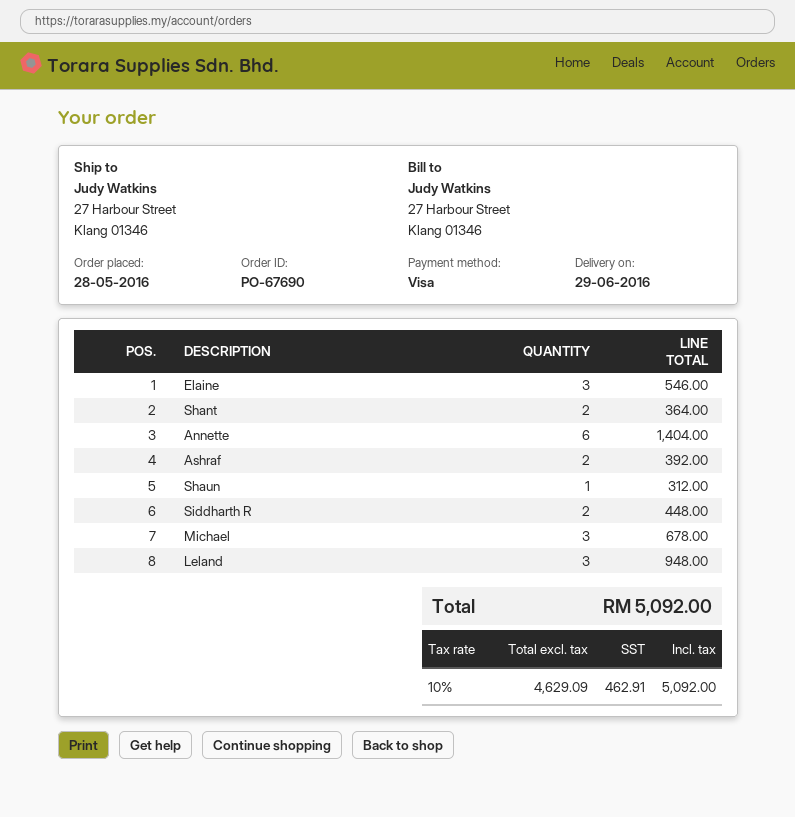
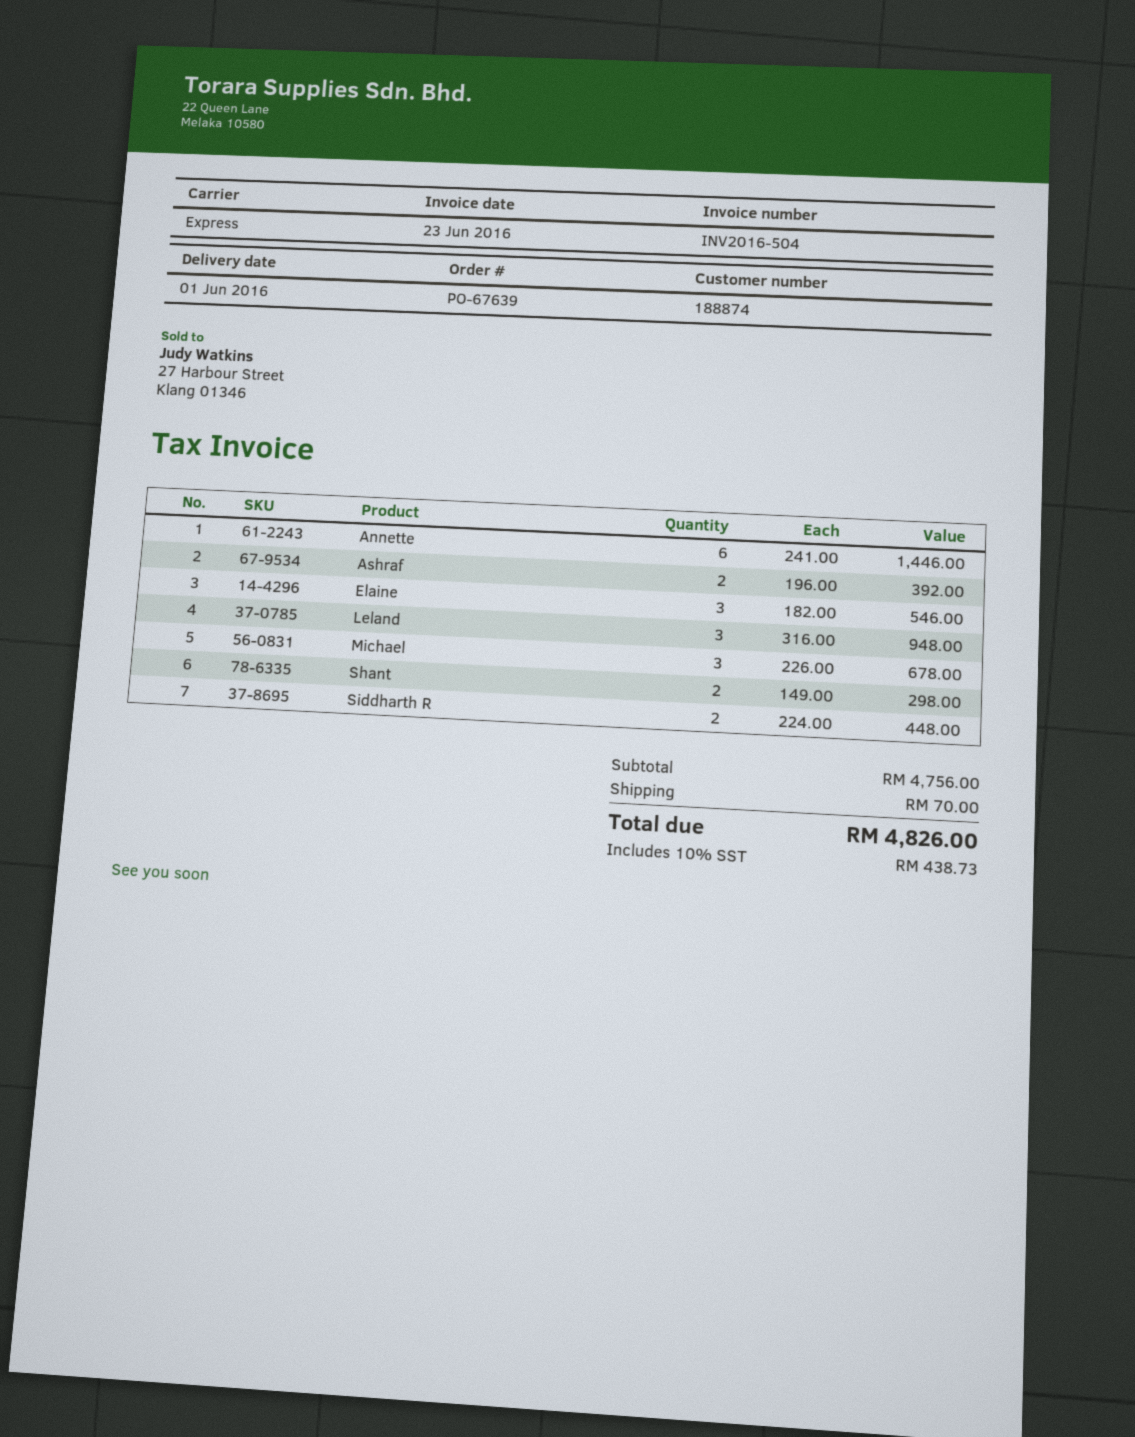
order number: PO-67690 -> PO-67639
delivery date: 2016-06-29 -> 2016-06-01
Shant: 2 for 364.00 -> 2 for 298.00
Annette: 6 for 1404.00 -> 6 for 1446.00
Shaun: 1 for 312.00 -> none
shipping: none -> 70.00
tax: 10% = 462.91 -> 10% = 438.73
total: 5092.00 -> 4826.00

